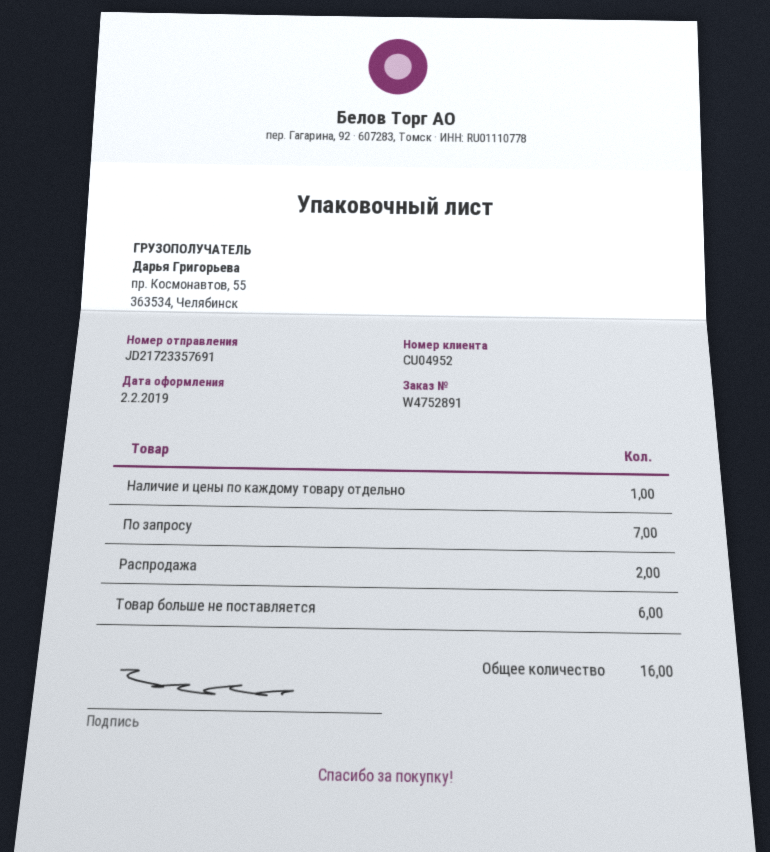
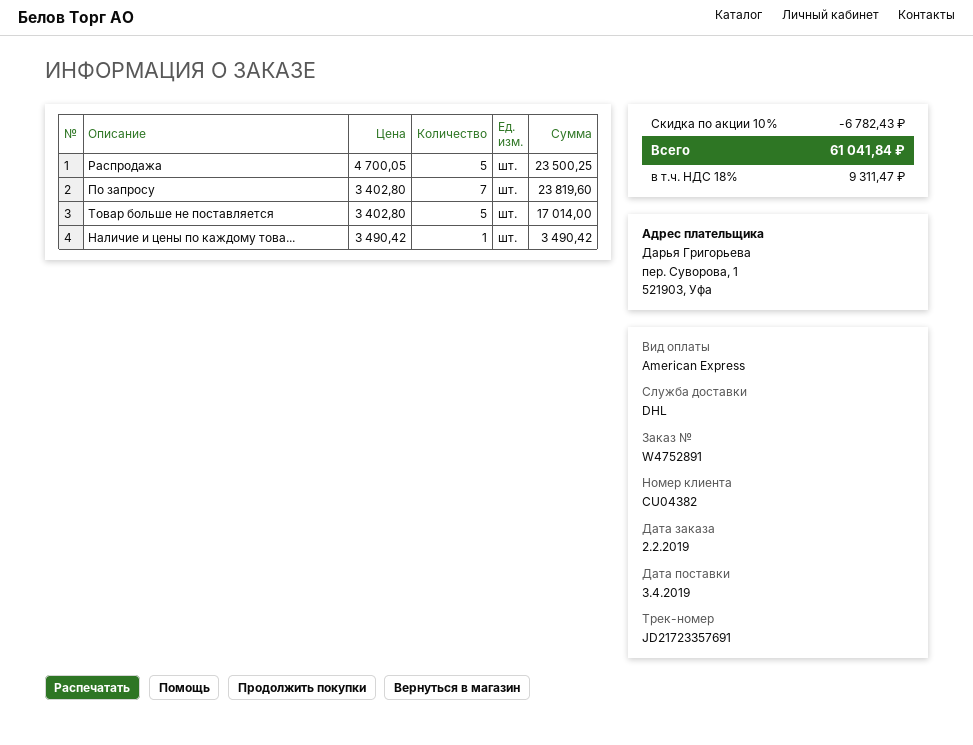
customer number: CU04952 -> CU04382
Распродажа: 2 -> 5
Товар больше не поставляется: 6 -> 5

